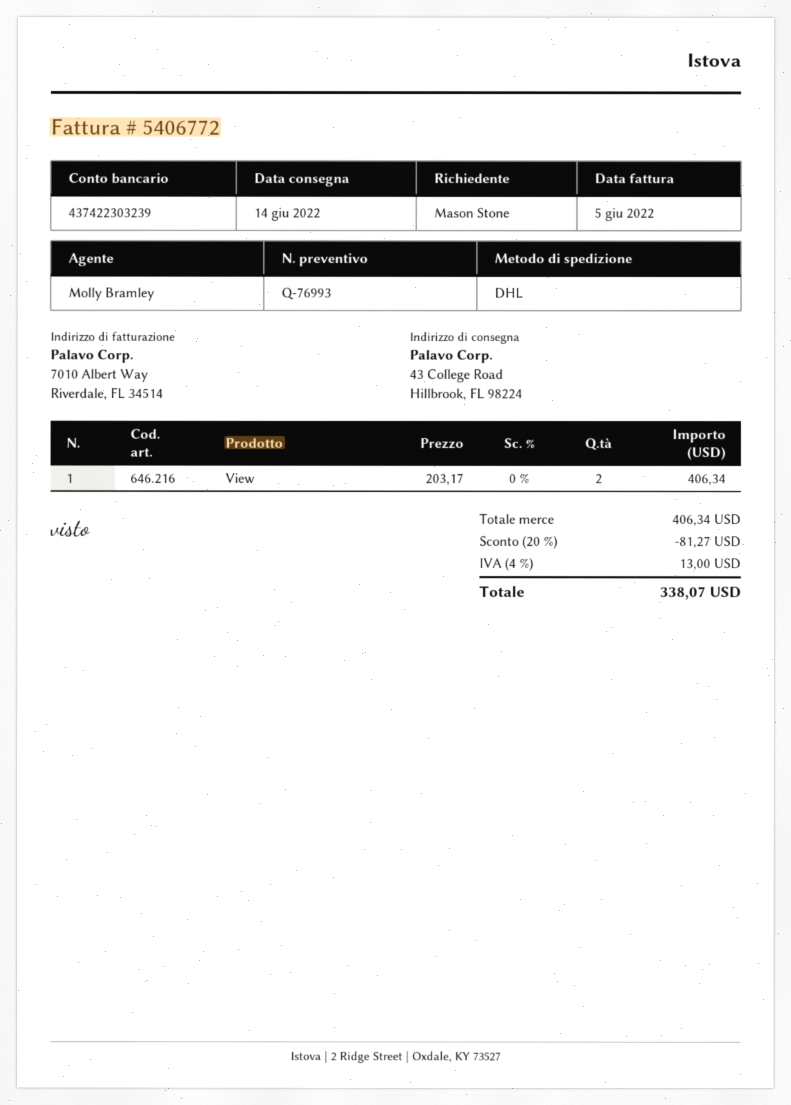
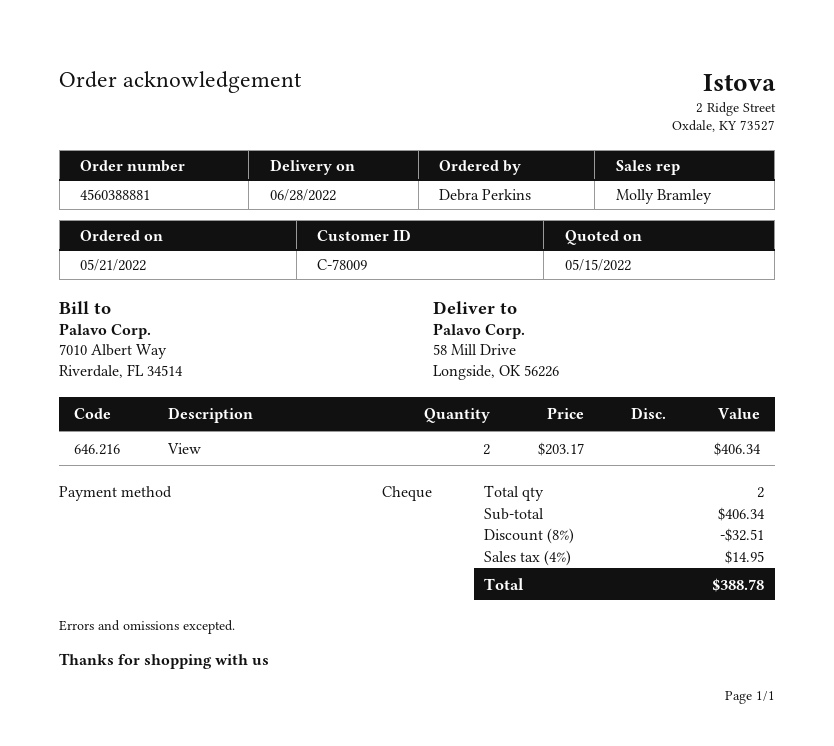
delivery date: 2022-06-14 -> 2022-06-28
ordered by: Mason Stone -> Debra Perkins
ship to: 43 College Road, Hillbrook, FL 98224 -> 58 Mill Drive, Longside, OK 56226
discount: 20% = 81.27 -> 8% = 32.51
tax: 4% = 13.00 -> 4% = 14.95
total: 338.07 -> 388.78

